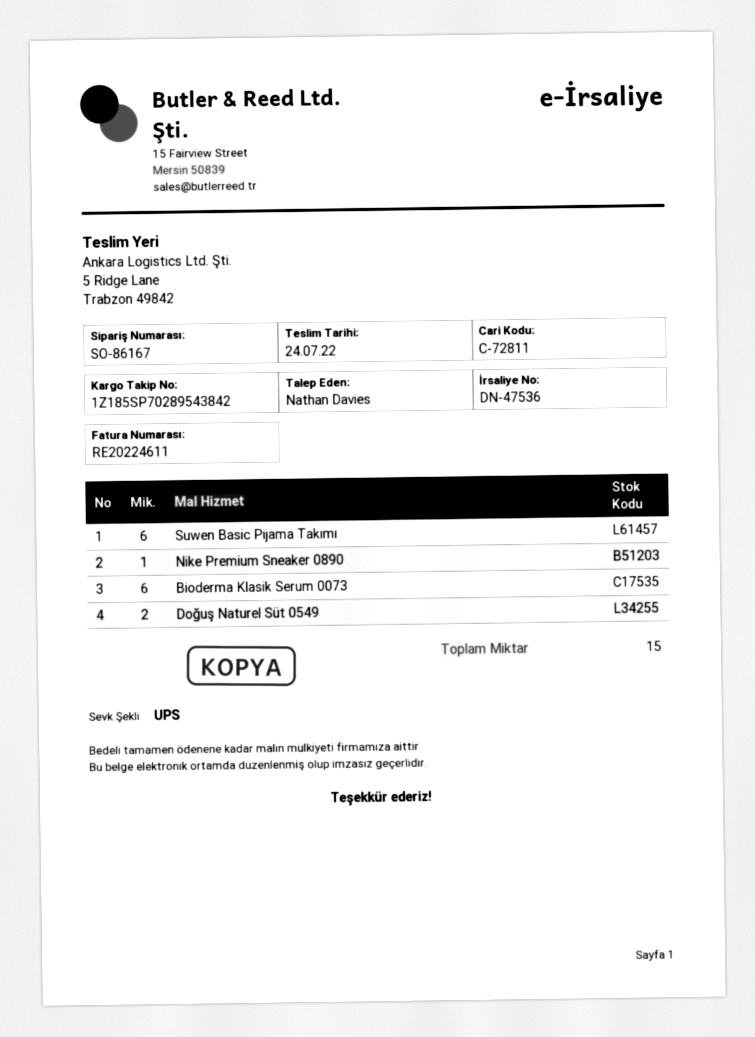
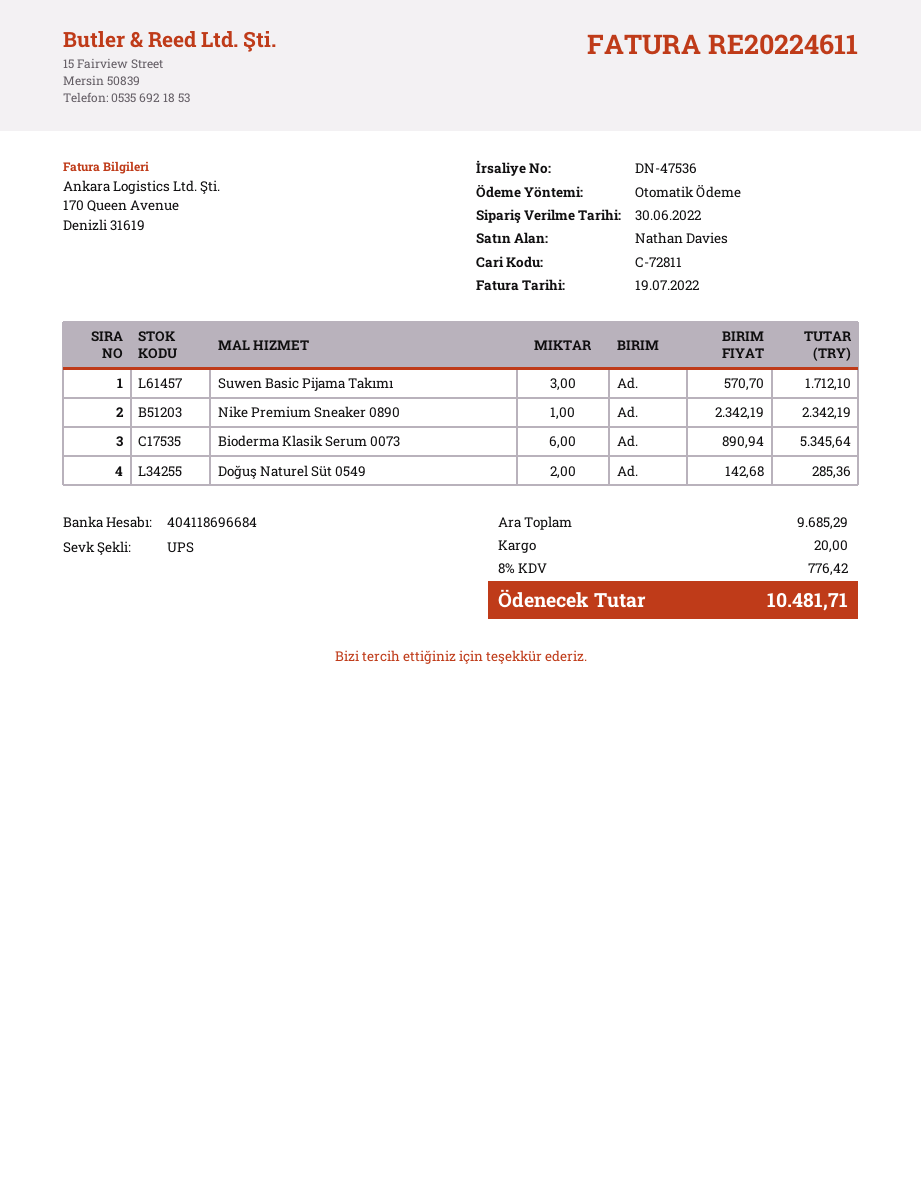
Suwen Basic Pijama Takımı: 6 -> 3

